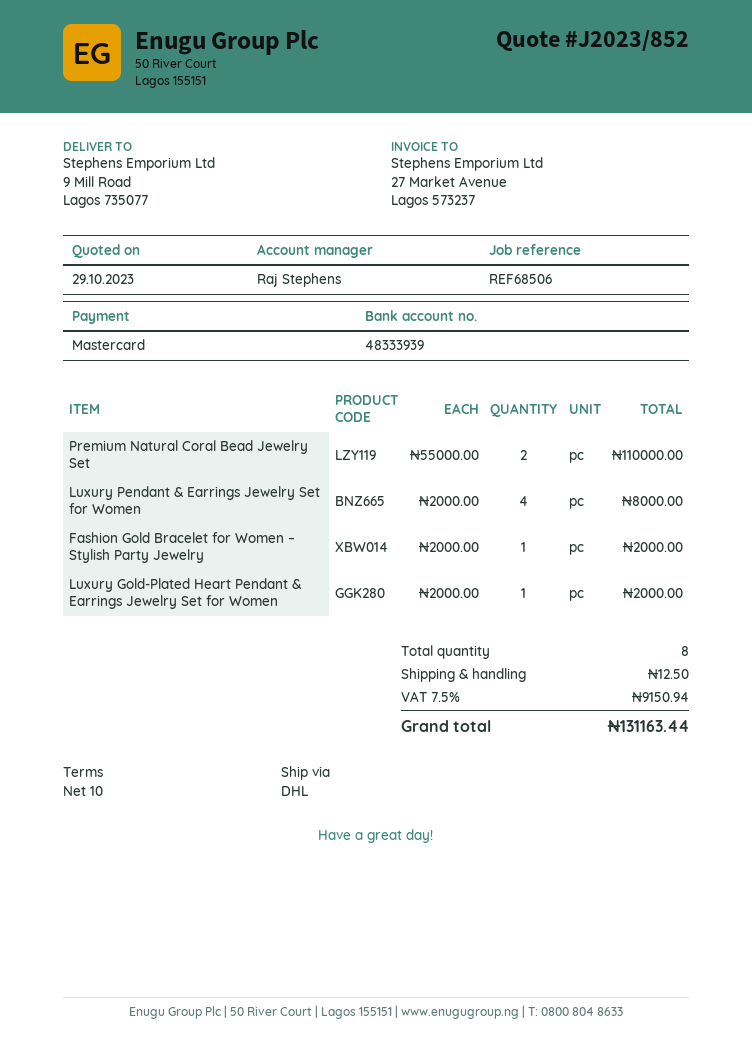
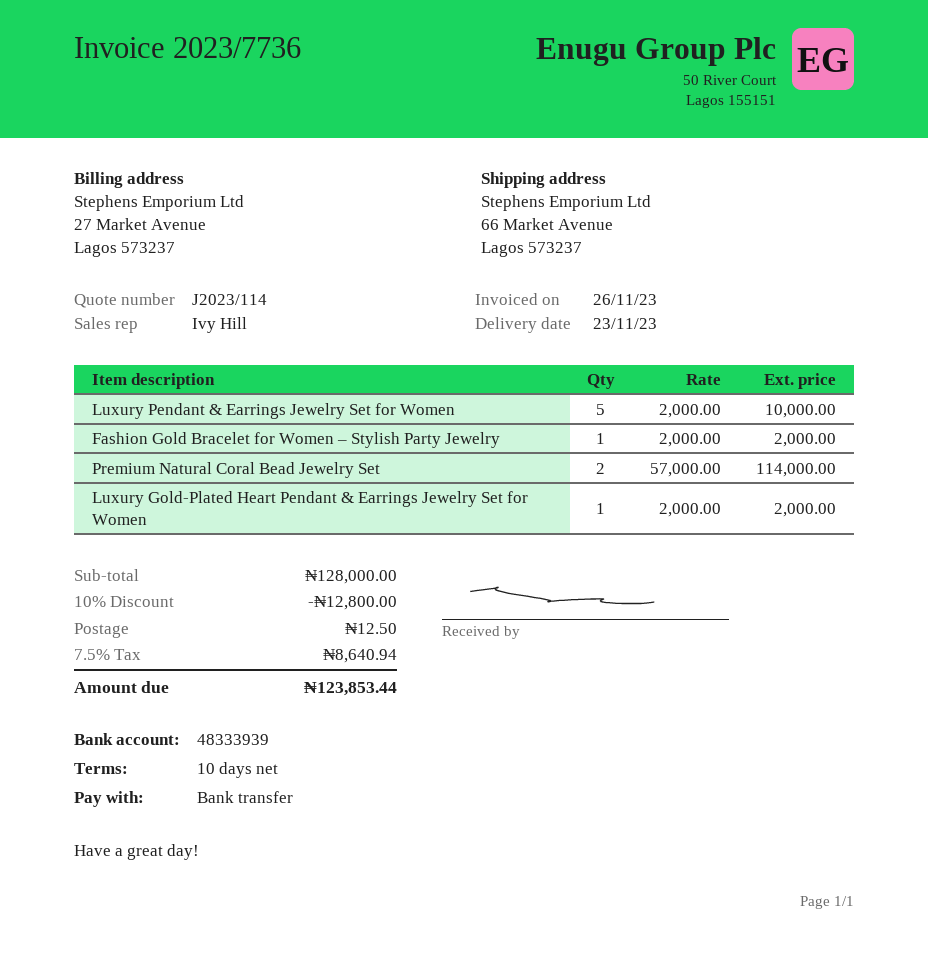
quote number: J2023/852 -> J2023/114
sales rep: Raj Stephens -> Ivy Hill
payment method: Mastercard -> bank transfer
ship to: 9 Mill Road, Lagos 735077 -> 66 Market Avenue, Lagos 573237
Premium Natural Coral Bead Jewelry Set: 2 x 55000.00 = 110000.00 -> 2 x 57000.00 = 114000.00
Luxury Pendant & Earrings Jewelry Set for Women: 4 x 2000.00 = 8000.00 -> 5 x 2000.00 = 10000.00
discount: none -> 10% = 12800.00
tax: 7.5% = 9150.94 -> 7.5% = 8640.94
total: 131163.44 -> 123853.44

